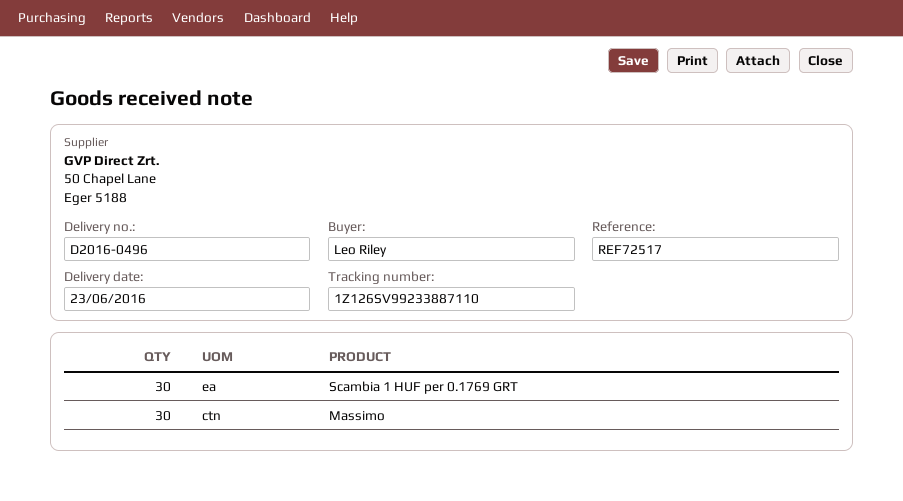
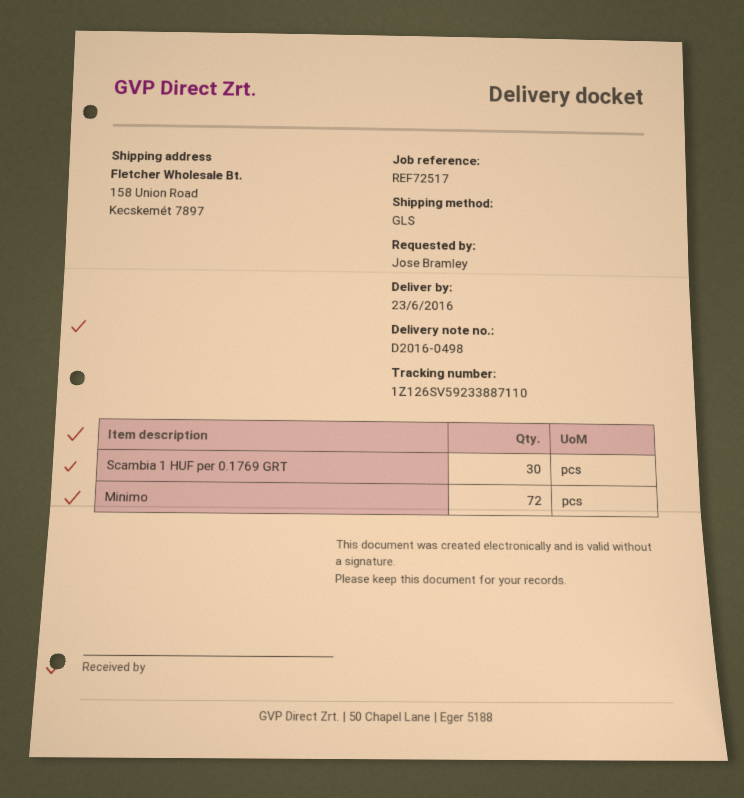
delivery note number: D2016-0496 -> D2016-0498
ordered by: Leo Riley -> Jose Bramley
tracking number: 1Z126SV99233887110 -> 1Z126SV59233887110
Massimo: 30 -> none
Minimo: none -> 72

